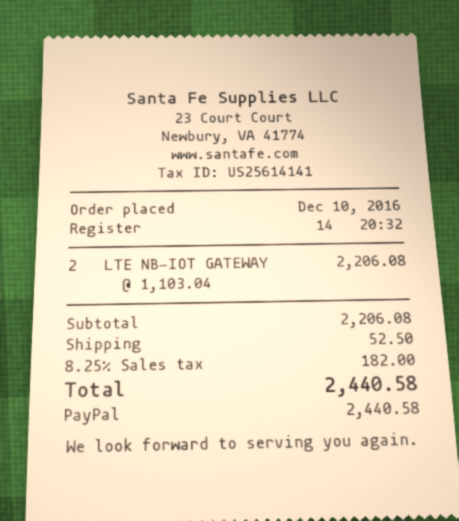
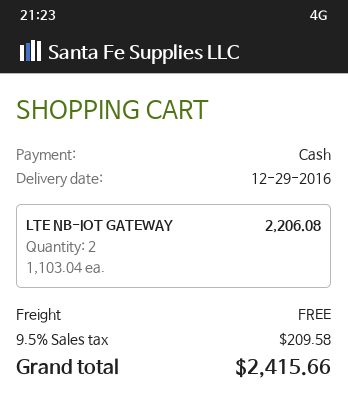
payment method: PayPal -> cash
shipping: 52.50 -> 0.00
tax: 8.25% = 182.00 -> 9.5% = 209.58
total: 2440.58 -> 2415.66

